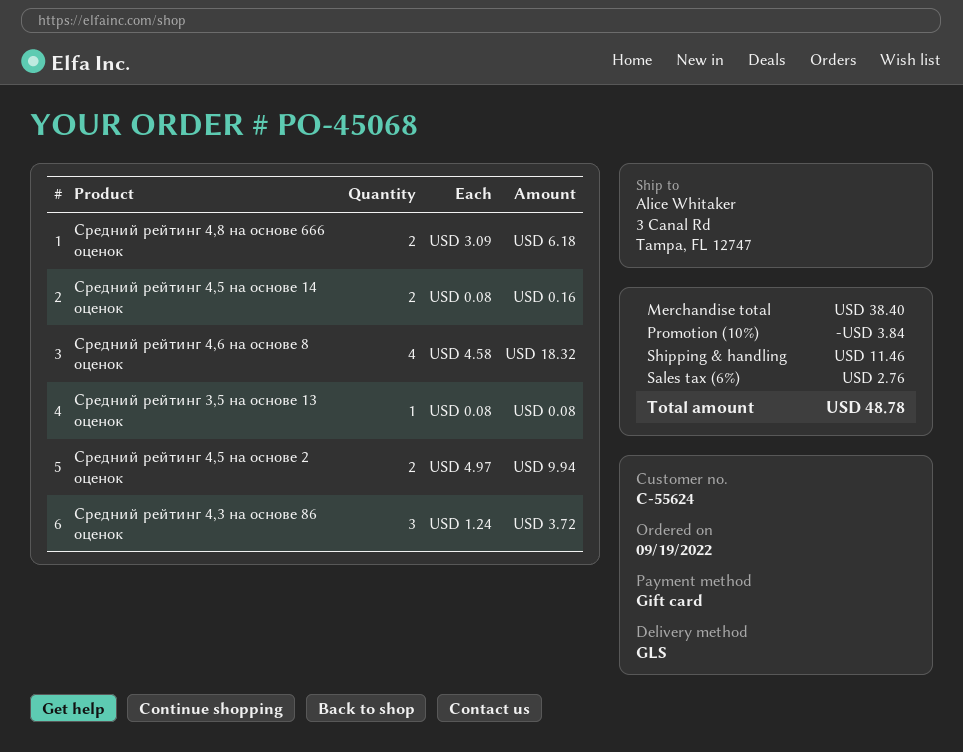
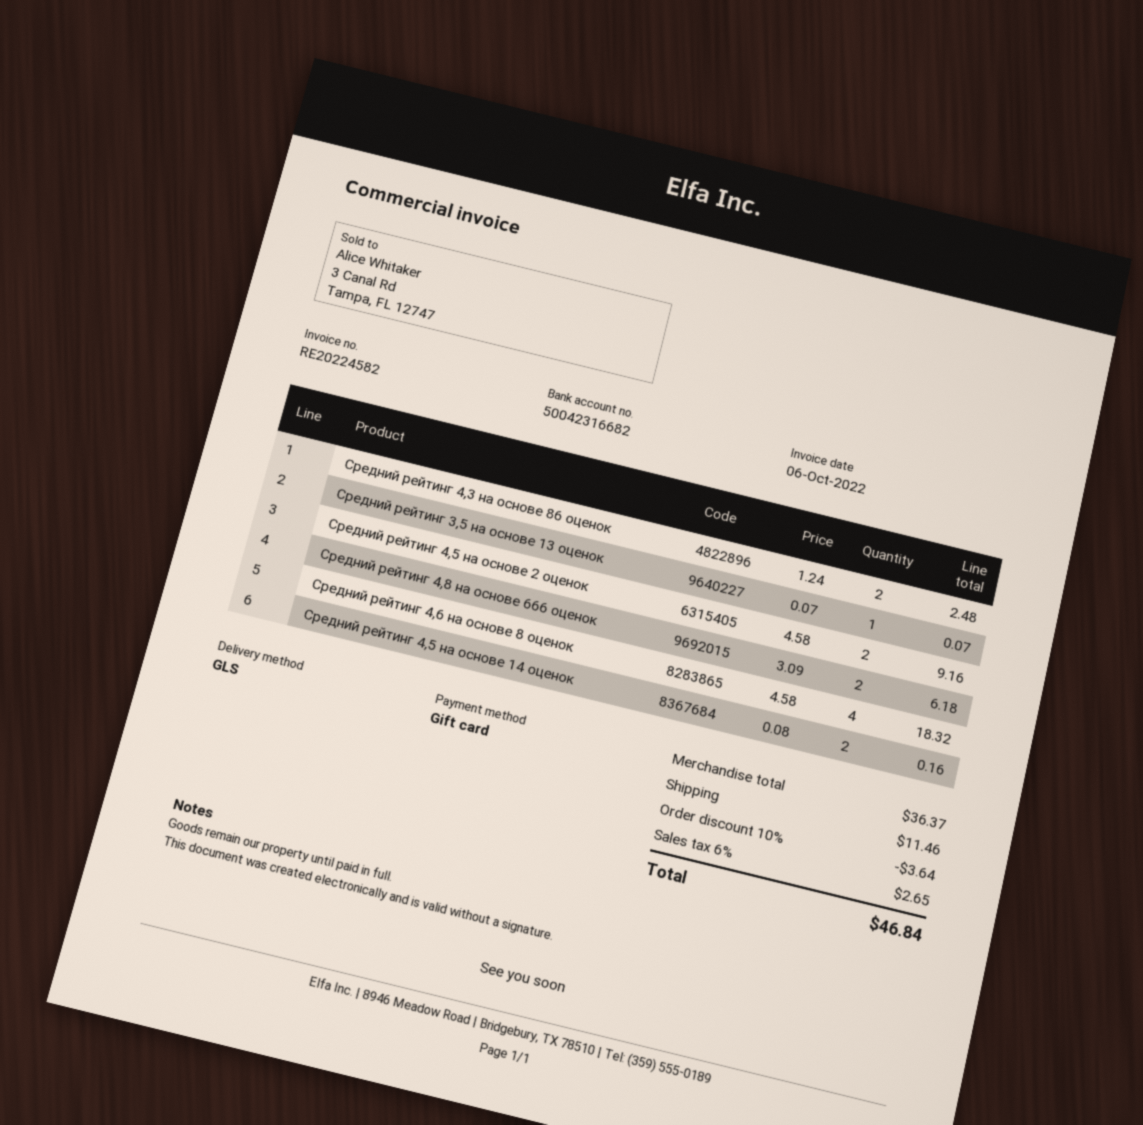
Средний рейтинг 3,5 на основе 13 оценок: 1 x 0.08 = 0.08 -> 1 x 0.07 = 0.07
Средний рейтинг 4,5 на основе 2 оценок: 2 x 4.97 = 9.94 -> 2 x 4.58 = 9.16
Средний рейтинг 4,3 на основе 86 оценок: 3 x 1.24 = 3.72 -> 2 x 1.24 = 2.48
subtotal: 38.40 -> 36.37
discount: 10% = 3.84 -> 10% = 3.64
tax: 6% = 2.76 -> 6% = 2.65
total: 48.78 -> 46.84

